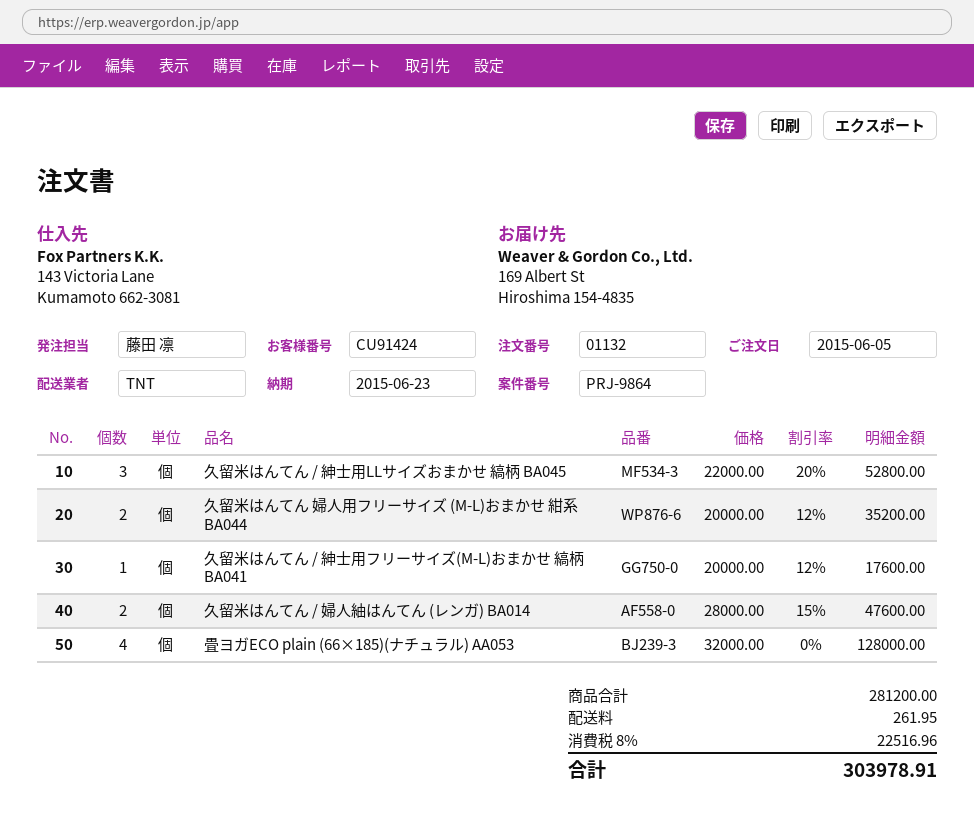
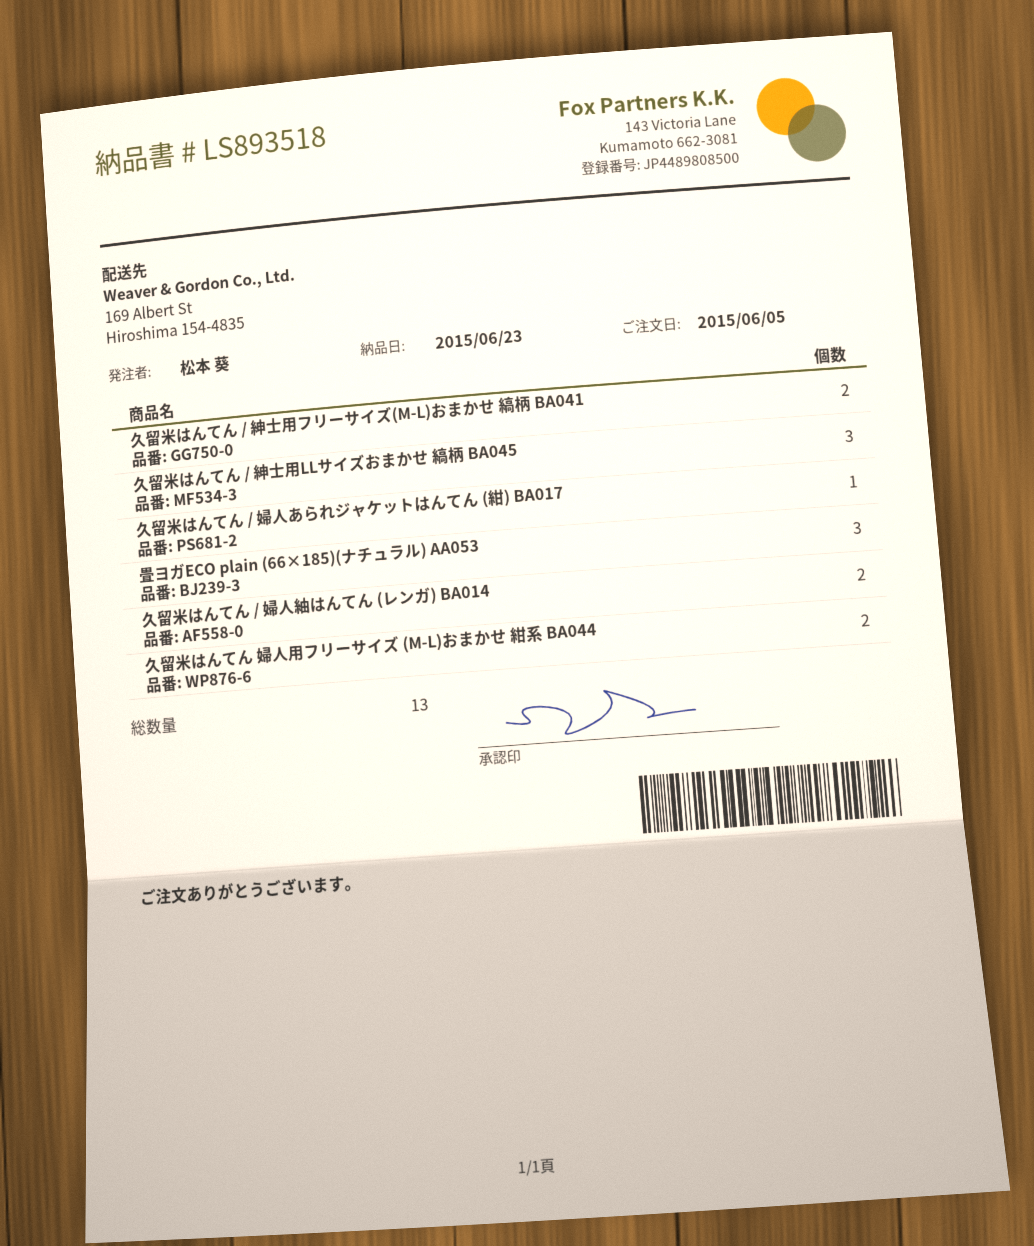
ordered by: 藤田 凛 -> 松本 葵
久留米はんてん / 紳士用フリーサイズ(M-L)おまかせ 縞柄 BA041: 1 -> 2
畳ヨガECO plain (66×185)(ナチュラル) AA053: 4 -> 3
久留米はんてん / 婦人あられジャケットはんてん (紺) BA017: none -> 1

